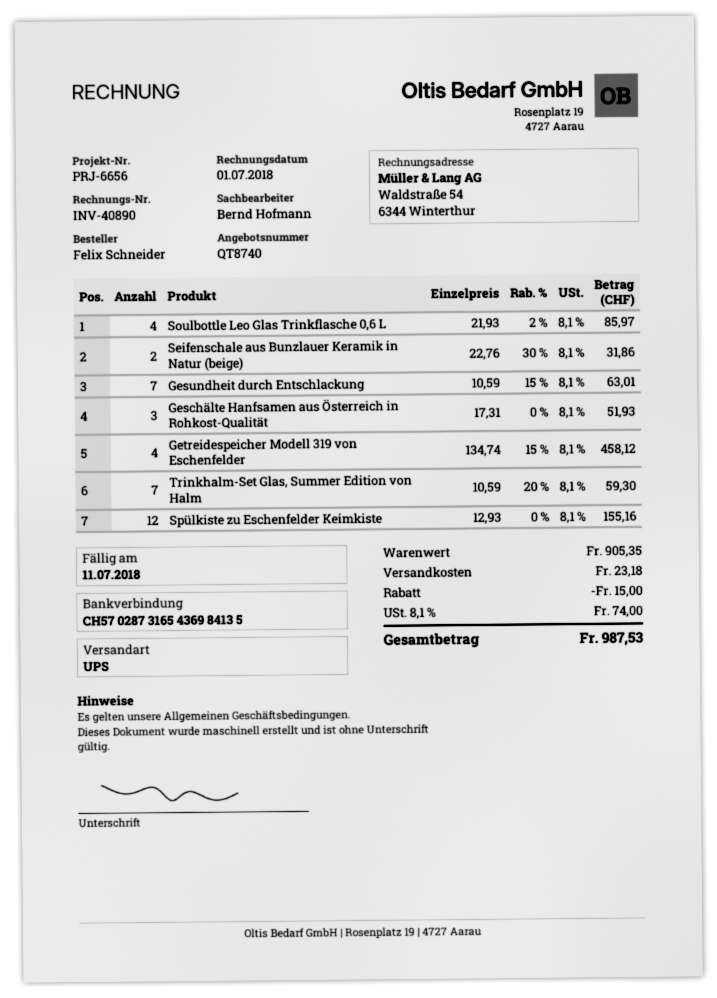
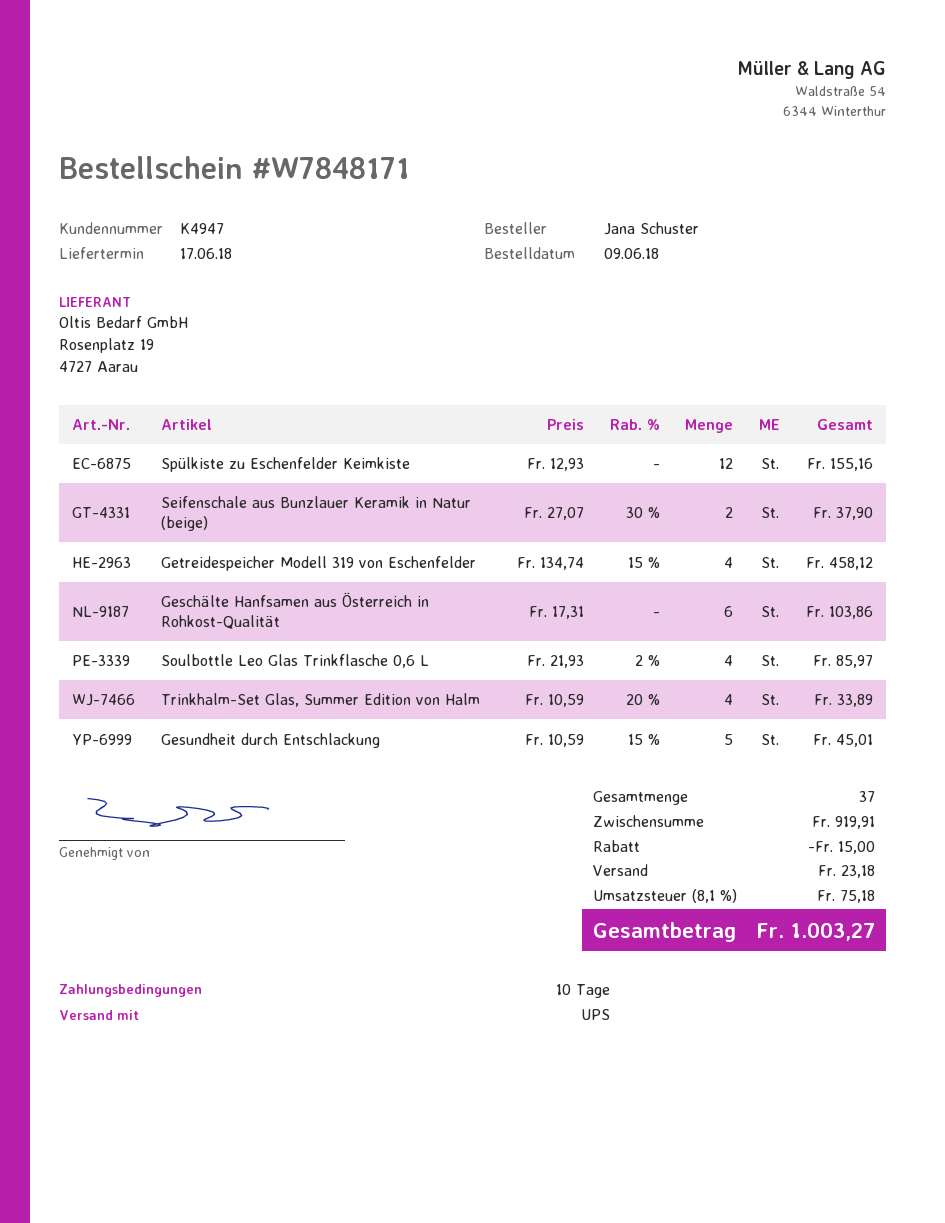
ordered by: Felix Schneider -> Jana Schuster
Seifenschale aus Bunzlauer Keramik in Natur (beige): 2 x 22.76 - 30% = 31.86 -> 2 x 27.07 - 30% = 37.90
Gesundheit durch Entschlackung: 7 x 10.59 - 15% = 63.01 -> 5 x 10.59 - 15% = 45.01
Geschälte Hanfsamen aus Österreich in Rohkost-Qualität: 3 x 17.31 = 51.93 -> 6 x 17.31 = 103.86
Trinkhalm-Set Glas, Summer Edition von Halm: 7 x 10.59 - 20% = 59.30 -> 4 x 10.59 - 20% = 33.89
subtotal: 905.35 -> 919.91
tax: 8.1% = 74.00 -> 8.1% = 75.18
total: 987.53 -> 1003.27

